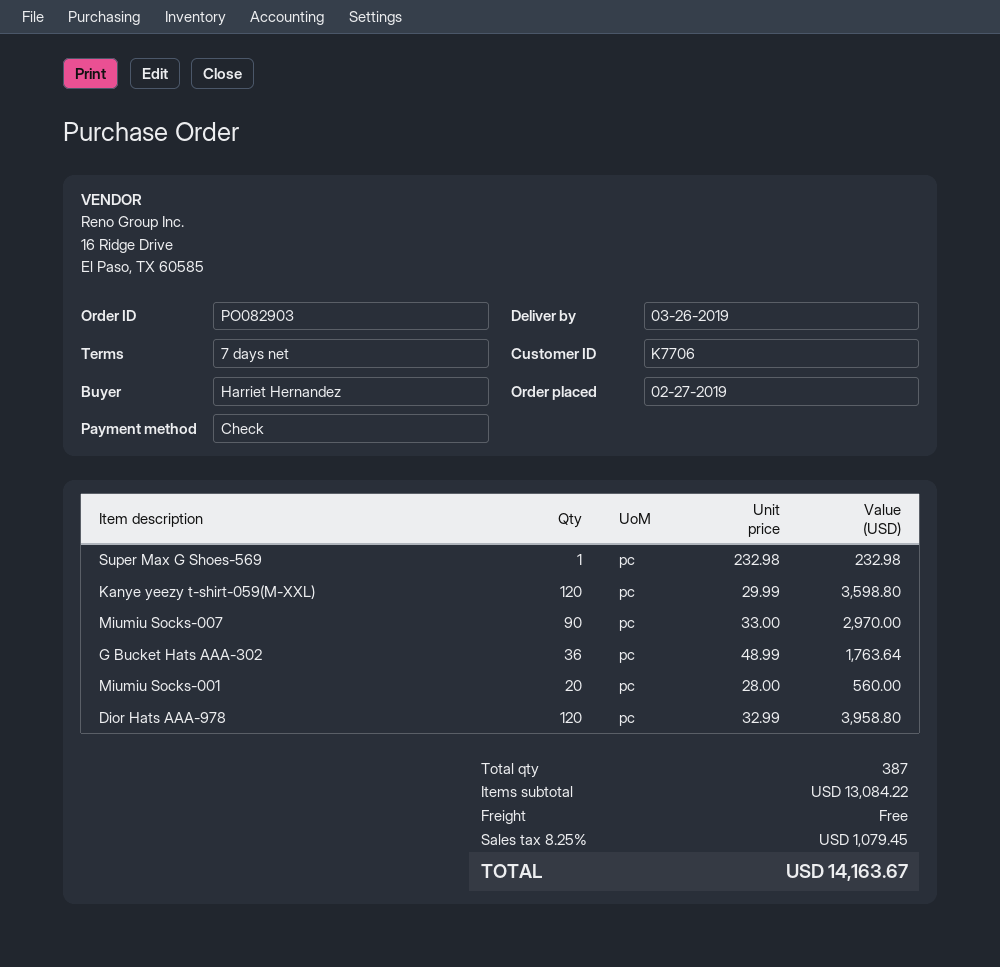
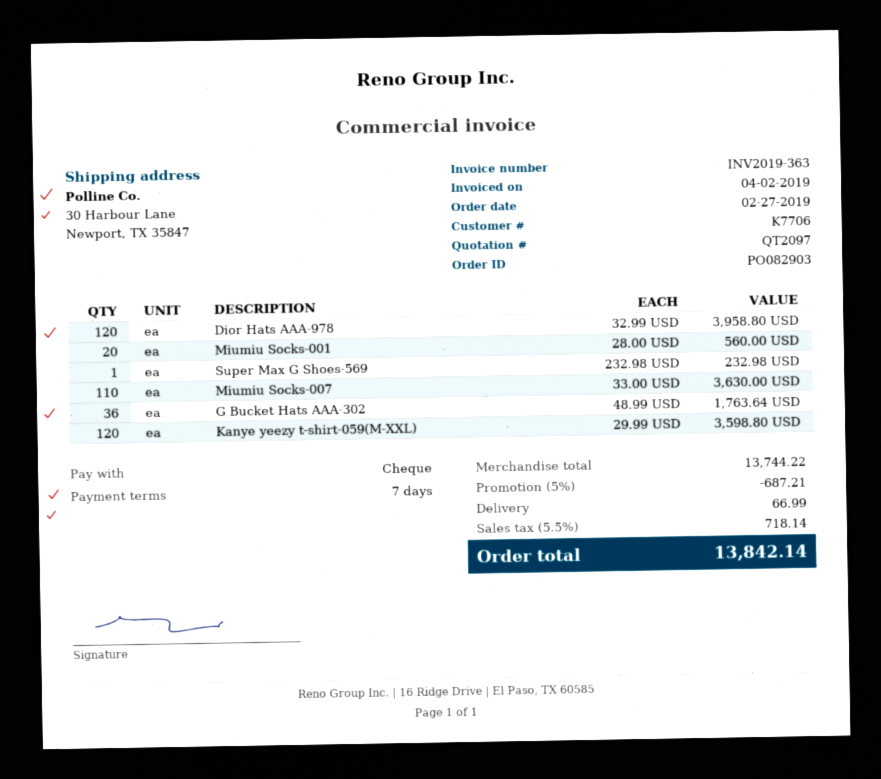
Miumiu Socks-007: 90 x 33.00 = 2970.00 -> 110 x 33.00 = 3630.00
subtotal: 13084.22 -> 13744.22
discount: none -> 5% = 687.21
shipping: 0.00 -> 66.99
tax: 8.25% = 1079.45 -> 5.5% = 718.14
total: 14163.67 -> 13842.14

